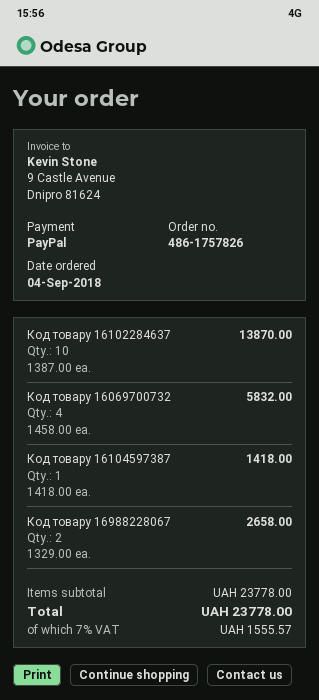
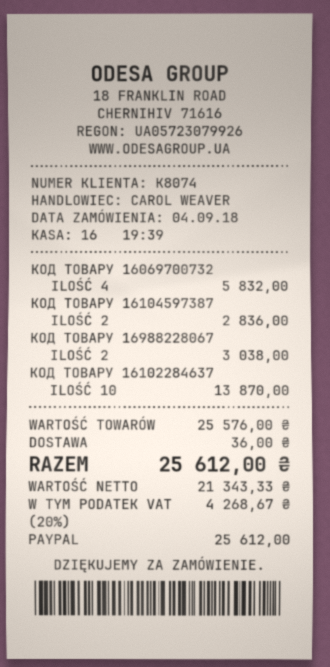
Код товару 16104597387: 1 for 1418.00 -> 2 for 2836.00
Код товару 16988228067: 2 for 2658.00 -> 2 for 3038.00
subtotal: 23778.00 -> 25576.00
shipping: none -> 36.00
tax: 7% = 1555.57 -> 20% = 4268.67
total: 23778.00 -> 25612.00

